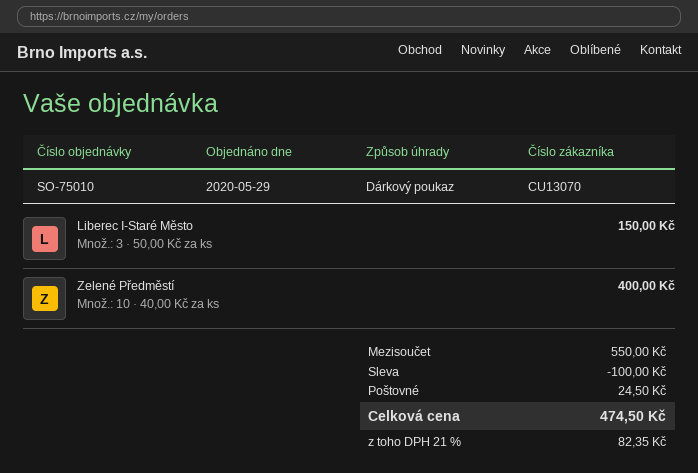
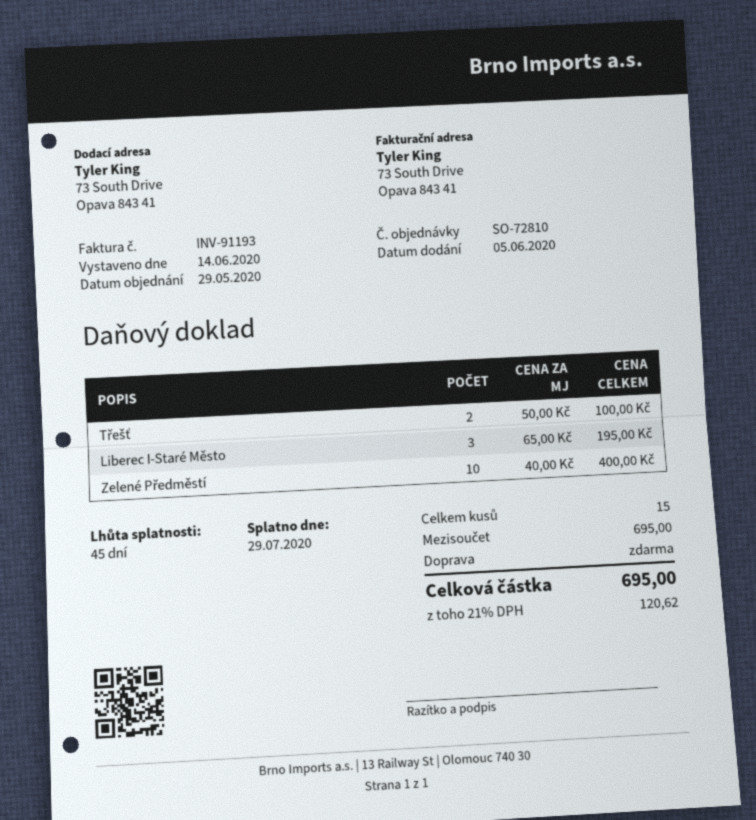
order number: SO-75010 -> SO-72810
Liberec I-Staré Město: 3 x 50.00 = 150.00 -> 3 x 65.00 = 195.00
Třešť: none -> 2 x 50.00 = 100.00
subtotal: 550.00 -> 695.00
discount: 100.00 -> none
shipping: 24.50 -> 0.00
tax: 21% = 82.35 -> 21% = 120.62
total: 474.50 -> 695.00

